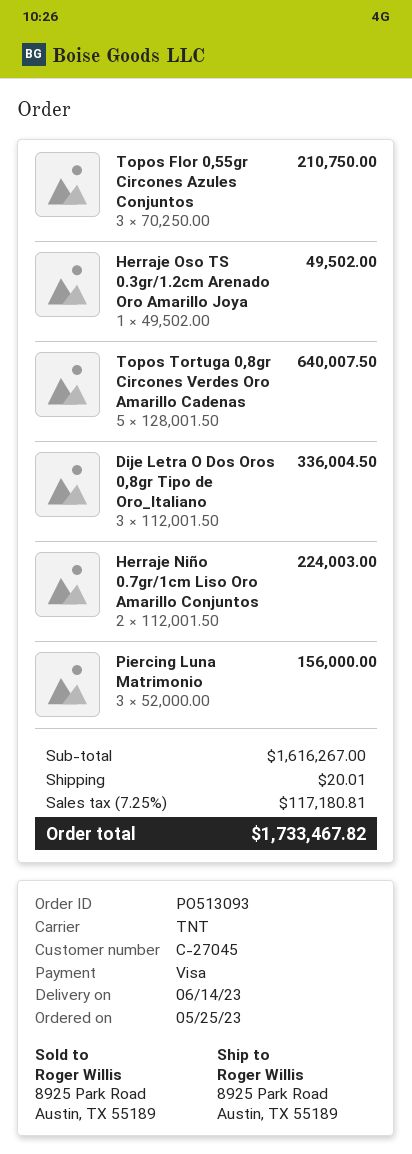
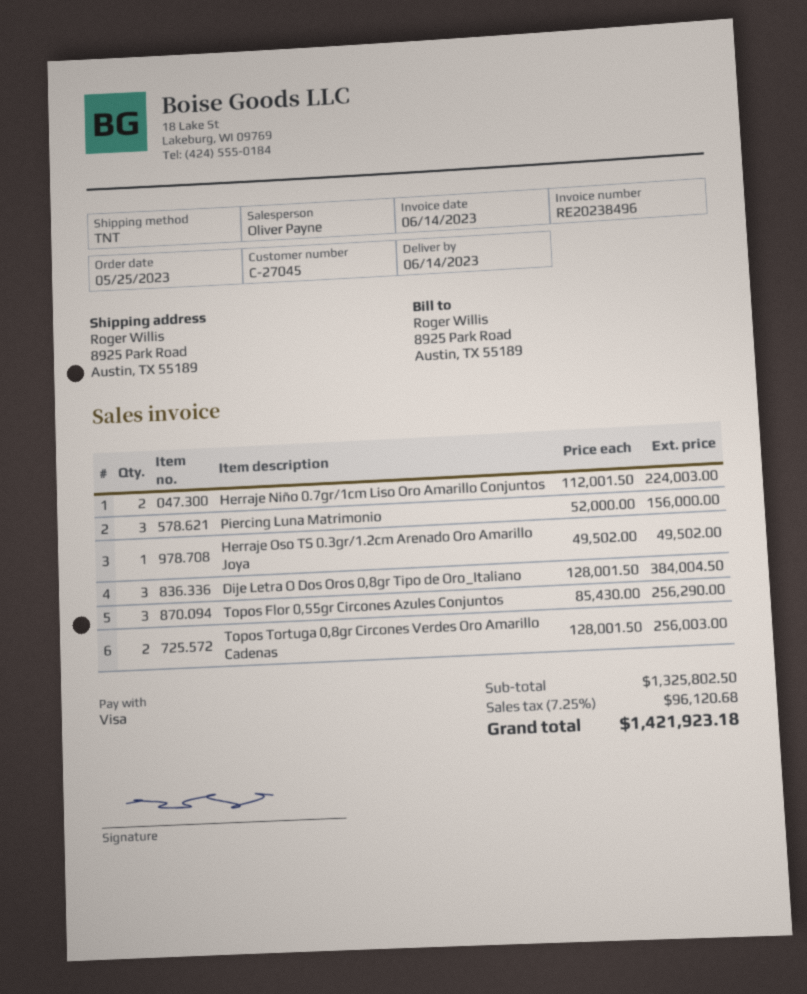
Topos Flor 0,55gr Circones Azules Conjuntos: 3 x 70250.00 = 210750.00 -> 3 x 85430.00 = 256290.00
Topos Tortuga 0,8gr Circones Verdes Oro Amarillo Cadenas: 5 x 128001.50 = 640007.50 -> 2 x 128001.50 = 256003.00
Dije Letra O Dos Oros 0,8gr Tipo de Oro_Italiano: 3 x 112001.50 = 336004.50 -> 3 x 128001.50 = 384004.50
subtotal: 1616267.00 -> 1325802.50
shipping: 20.01 -> none
tax: 7.25% = 117180.81 -> 7.25% = 96120.68
total: 1733467.82 -> 1421923.18

